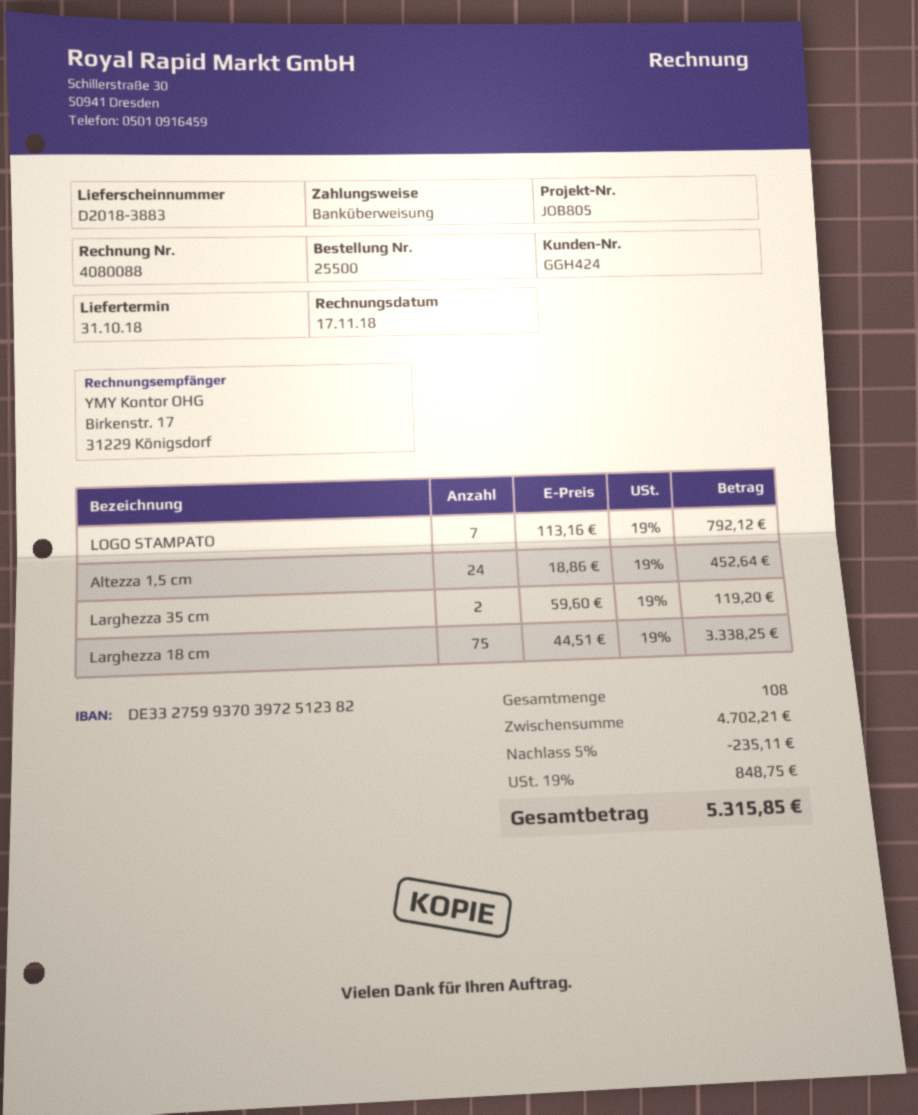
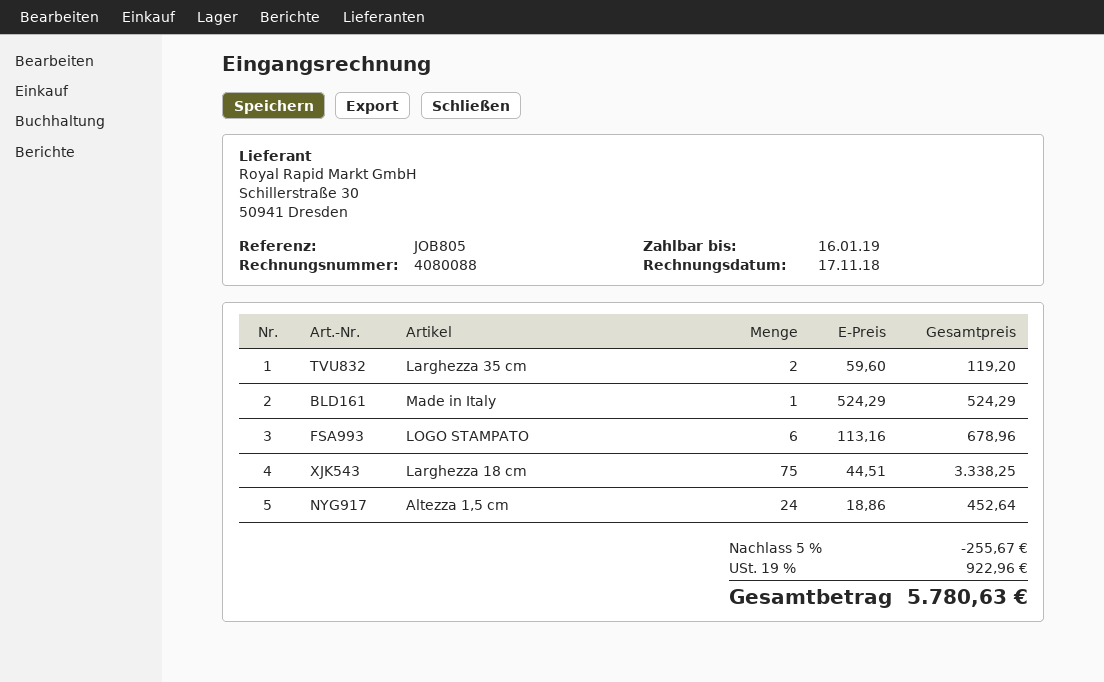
LOGO STAMPATO: 7 x 113.16 = 792.12 -> 6 x 113.16 = 678.96
Made in Italy: none -> 1 x 524.29 = 524.29
discount: 5% = 235.11 -> 5% = 255.67
tax: 19% = 848.75 -> 19% = 922.96
total: 5315.85 -> 5780.63

